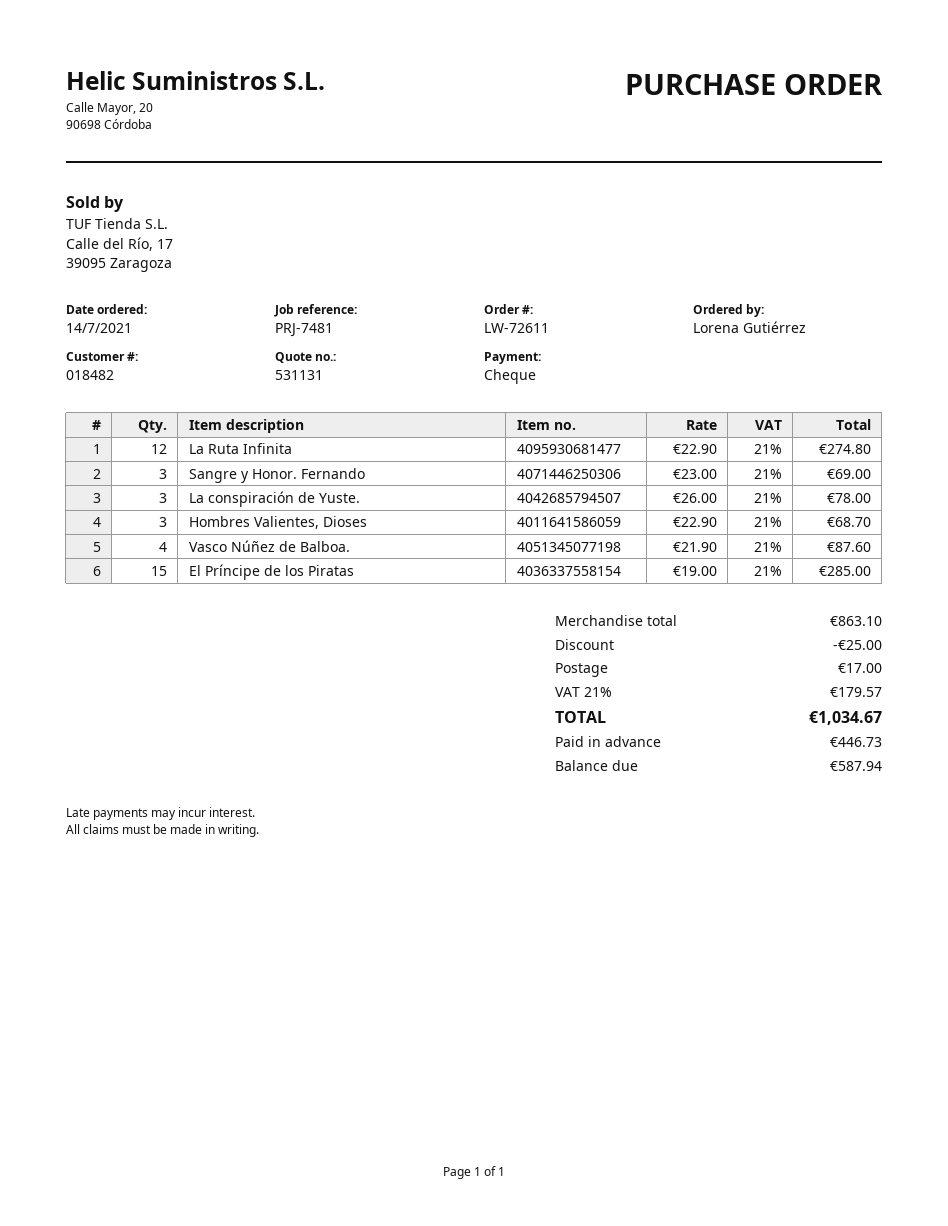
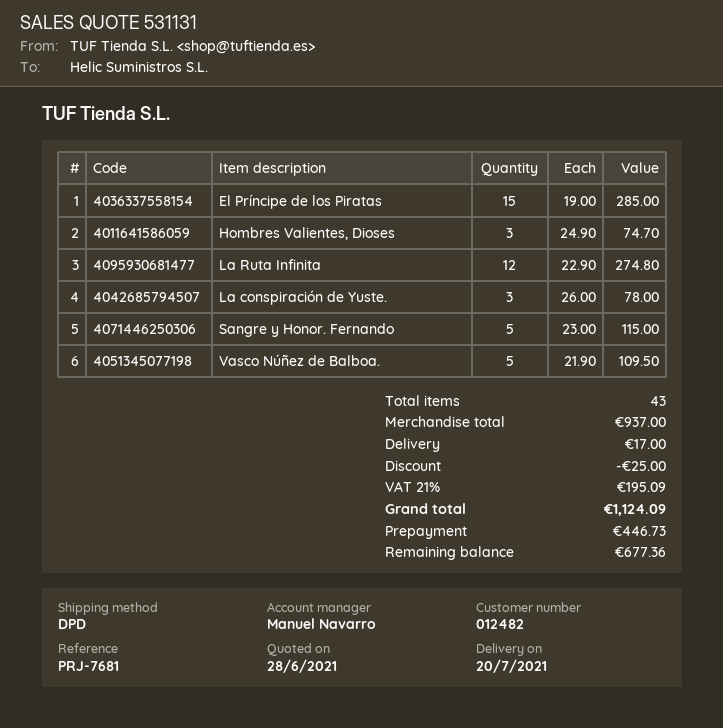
customer number: 018482 -> 012482
reference: PRJ-7481 -> PRJ-7681
Sangre y Honor. Fernando: 3 x 23.00 = 69.00 -> 5 x 23.00 = 115.00
Hombres Valientes, Dioses: 3 x 22.90 = 68.70 -> 3 x 24.90 = 74.70
Vasco Núñez de Balboa.: 4 x 21.90 = 87.60 -> 5 x 21.90 = 109.50
subtotal: 863.10 -> 937.00
tax: 21% = 179.57 -> 21% = 195.09
total: 1034.67 -> 1124.09
balance: 587.94 -> 677.36

